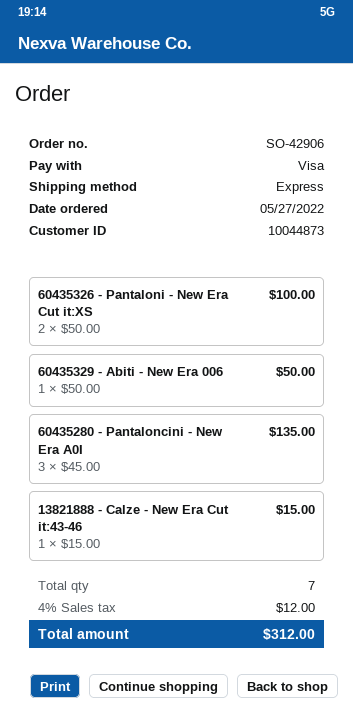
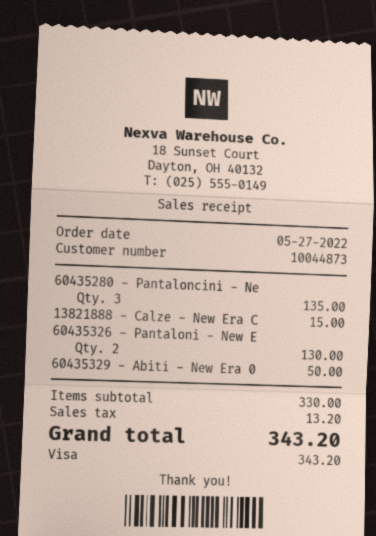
60435326 - Pantaloni - New Era Cut it:XS: 2 for 100.00 -> 2 for 130.00
tax: 12.00 -> 13.20
total: 312.00 -> 343.20

